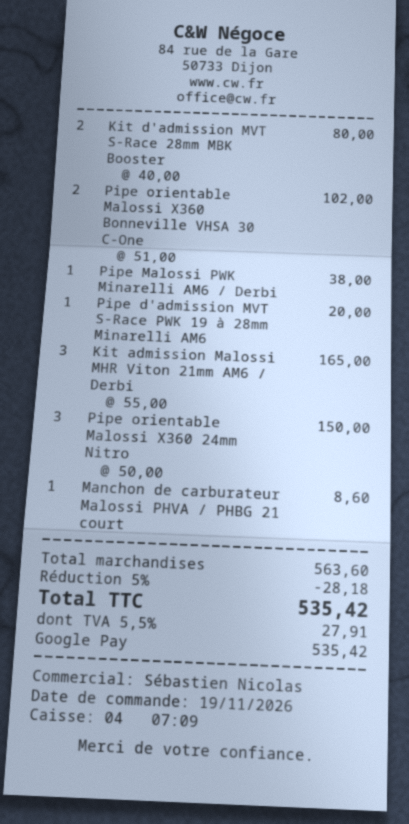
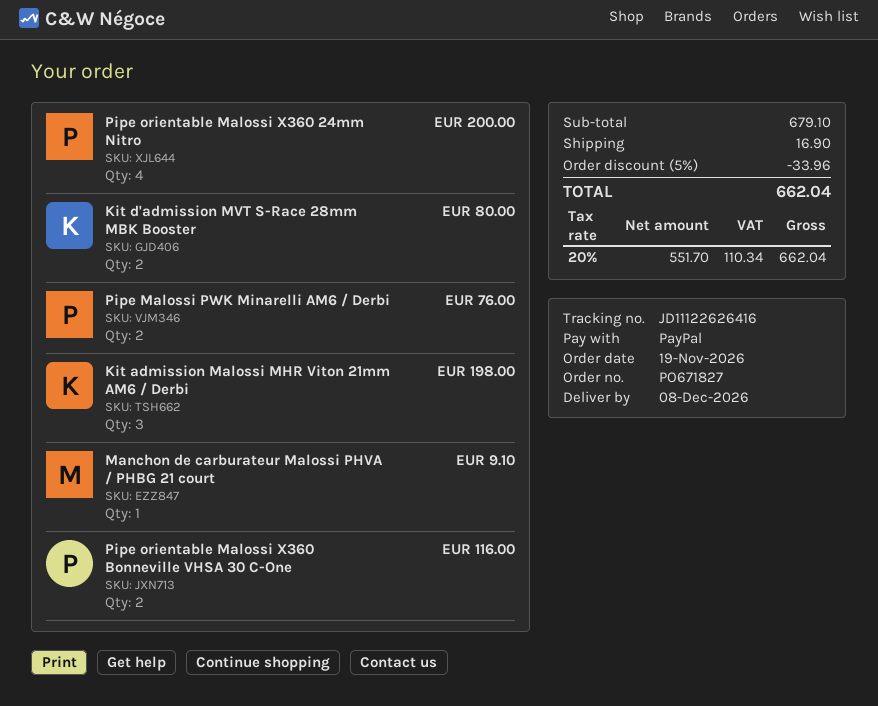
payment method: Google Pay -> PayPal
Pipe orientable Malossi X360 Bonneville VHSA 30 C-One: 2 for 102.00 -> 2 for 116.00
Pipe Malossi PWK Minarelli AM6 / Derbi: 1 for 38.00 -> 2 for 76.00
Pipe d'admission MVT S-Race PWK 19 à 28mm Minarelli AM6: 1 for 20.00 -> none
Kit admission Malossi MHR Viton 21mm AM6 / Derbi: 3 for 165.00 -> 3 for 198.00
Pipe orientable Malossi X360 24mm Nitro: 3 for 150.00 -> 4 for 200.00
Manchon de carburateur Malossi PHVA / PHBG 21 court: 1 for 8.60 -> 1 for 9.10
subtotal: 563.60 -> 679.10
discount: 5% = 28.18 -> 5% = 33.96
shipping: none -> 16.90
tax: 5.5% = 27.91 -> 20% = 110.34
total: 535.42 -> 662.04

